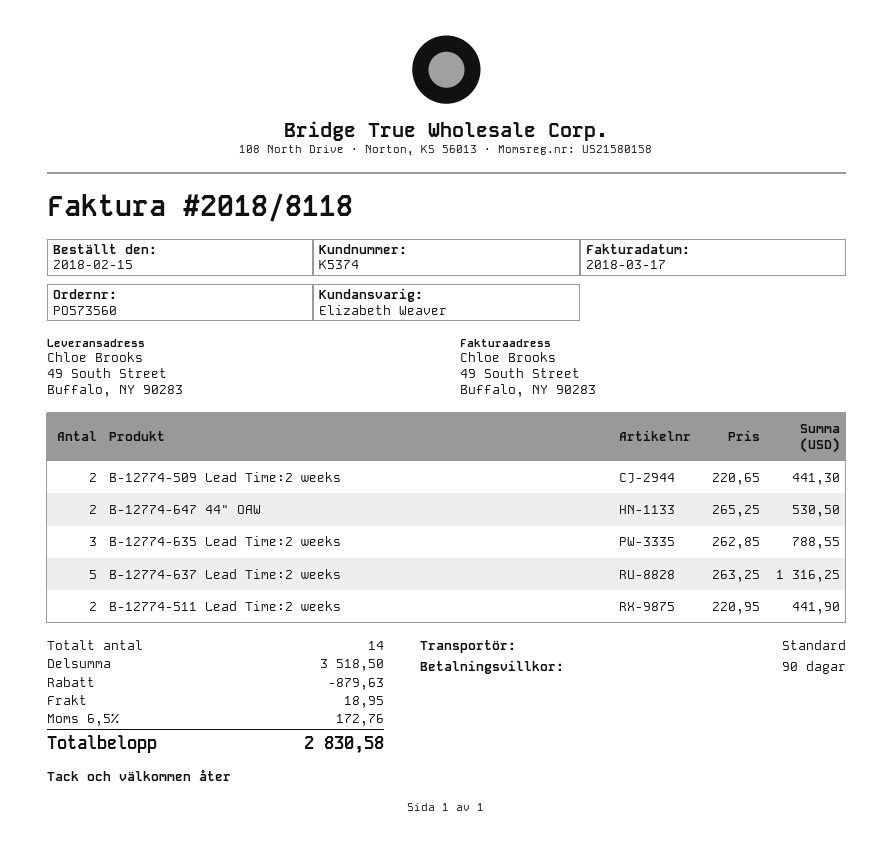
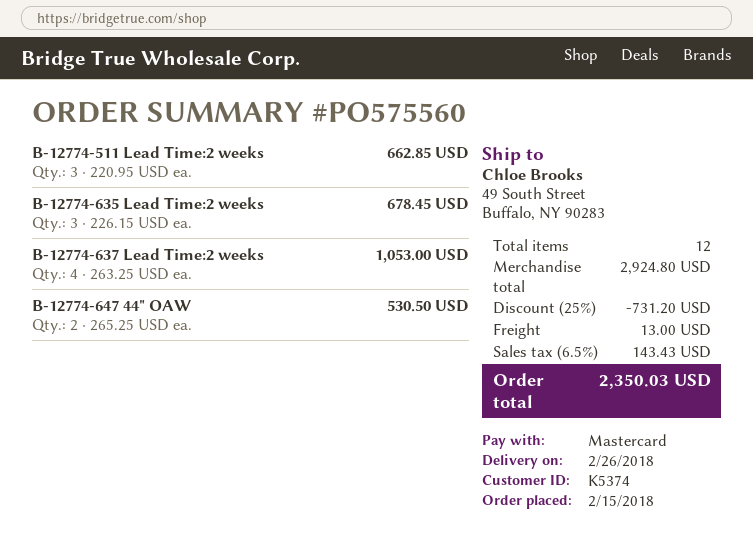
order number: PO573560 -> PO575560
B-12774-509 Lead Time:2 weeks: 2 x 220.65 = 441.30 -> none
B-12774-635 Lead Time:2 weeks: 3 x 262.85 = 788.55 -> 3 x 226.15 = 678.45
B-12774-637 Lead Time:2 weeks: 5 x 263.25 = 1316.25 -> 4 x 263.25 = 1053.00
B-12774-511 Lead Time:2 weeks: 2 x 220.95 = 441.90 -> 3 x 220.95 = 662.85
total quantity: 14 -> 12
subtotal: 3518.50 -> 2924.80
discount: 879.63 -> 731.20
shipping: 18.95 -> 13.00
tax: 6.5% = 172.76 -> 6.5% = 143.43
total: 2830.58 -> 2350.03

